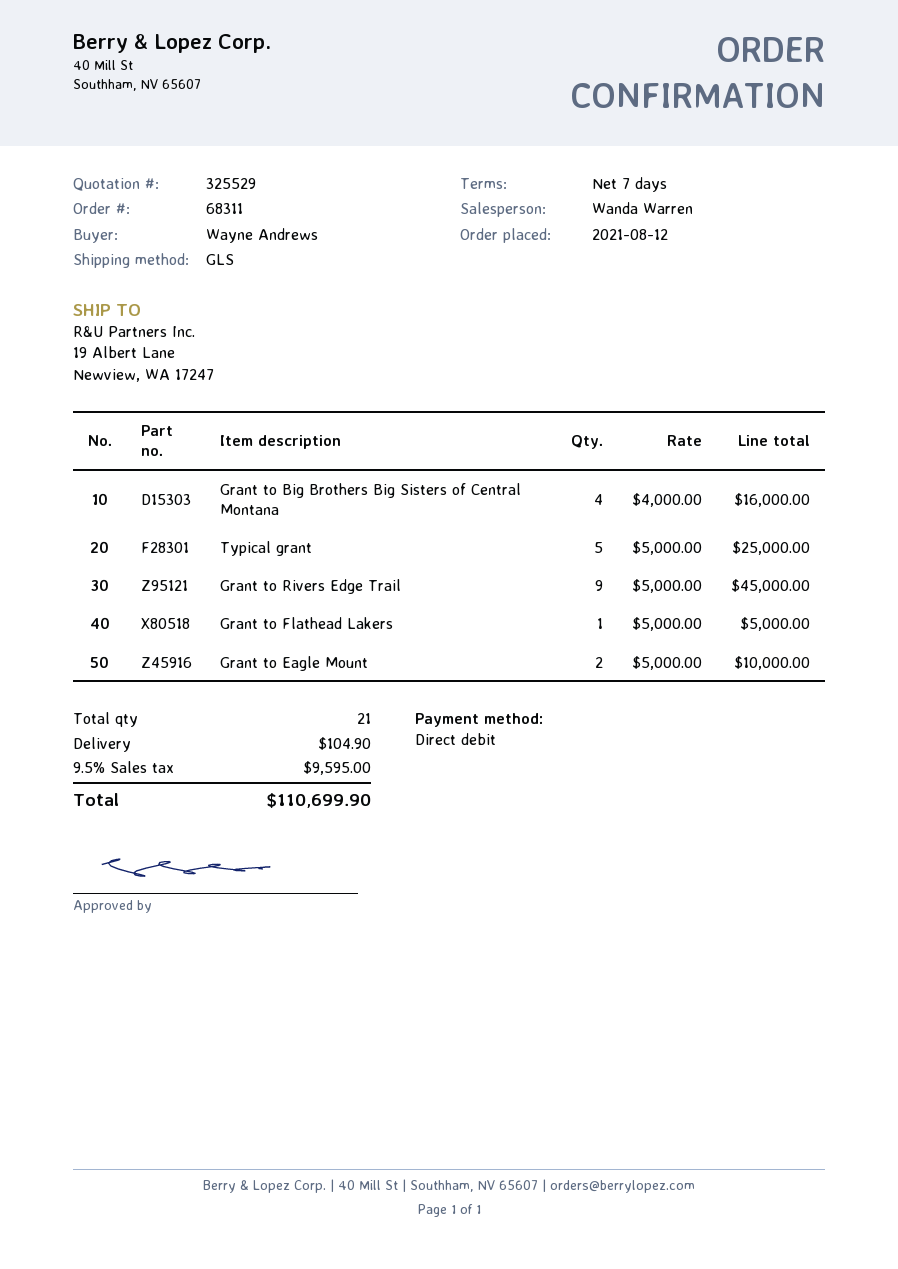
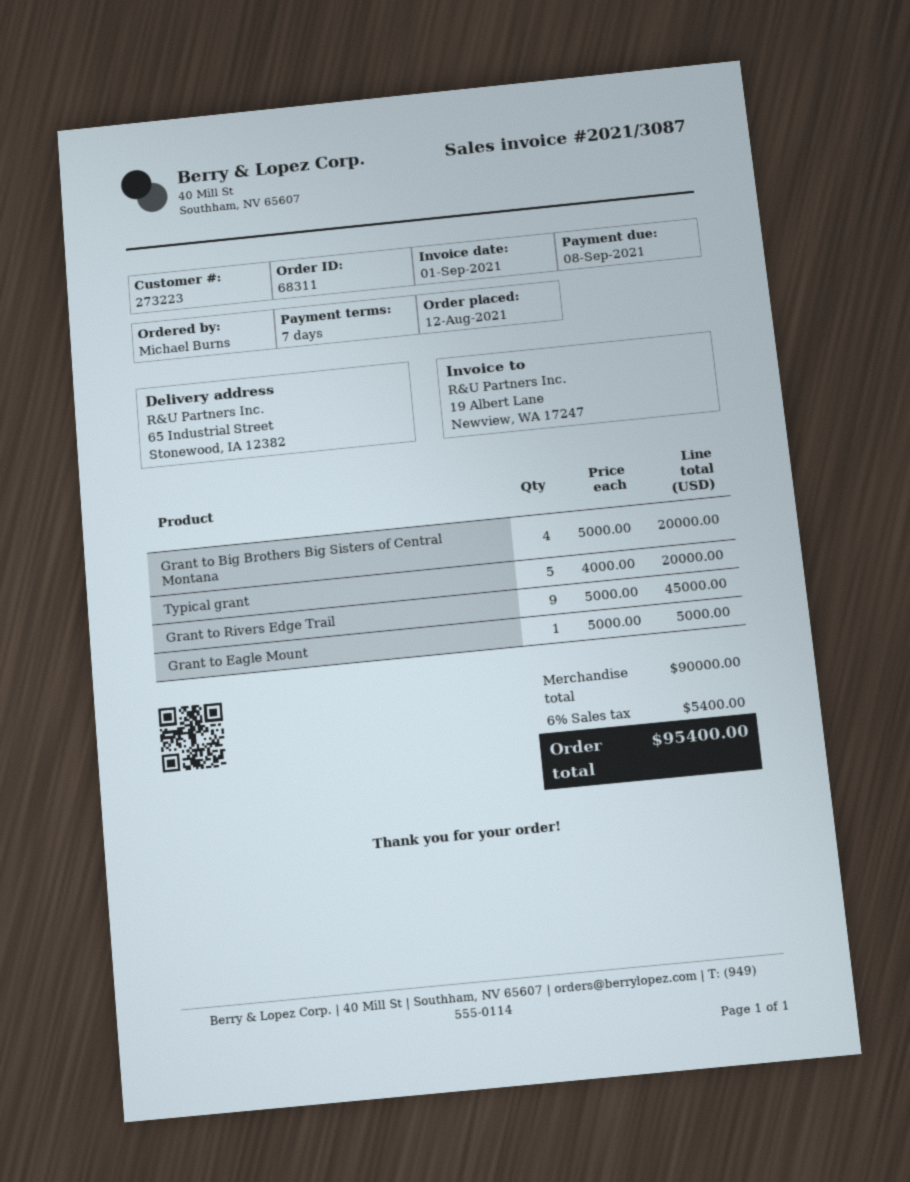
ordered by: Wayne Andrews -> Michael Burns
ship to: 19 Albert Lane, Newview, WA 17247 -> 65 Industrial Street, Stonewood, IA 12382
Grant to Big Brothers Big Sisters of Central Montana: 4 x 4000.00 = 16000.00 -> 4 x 5000.00 = 20000.00
Typical grant: 5 x 5000.00 = 25000.00 -> 5 x 4000.00 = 20000.00
Grant to Flathead Lakers: 1 x 5000.00 = 5000.00 -> none
Grant to Eagle Mount: 2 x 5000.00 = 10000.00 -> 1 x 5000.00 = 5000.00
shipping: 104.90 -> none
tax: 9.5% = 9595.00 -> 6% = 5400.00
total: 110699.90 -> 95400.00

